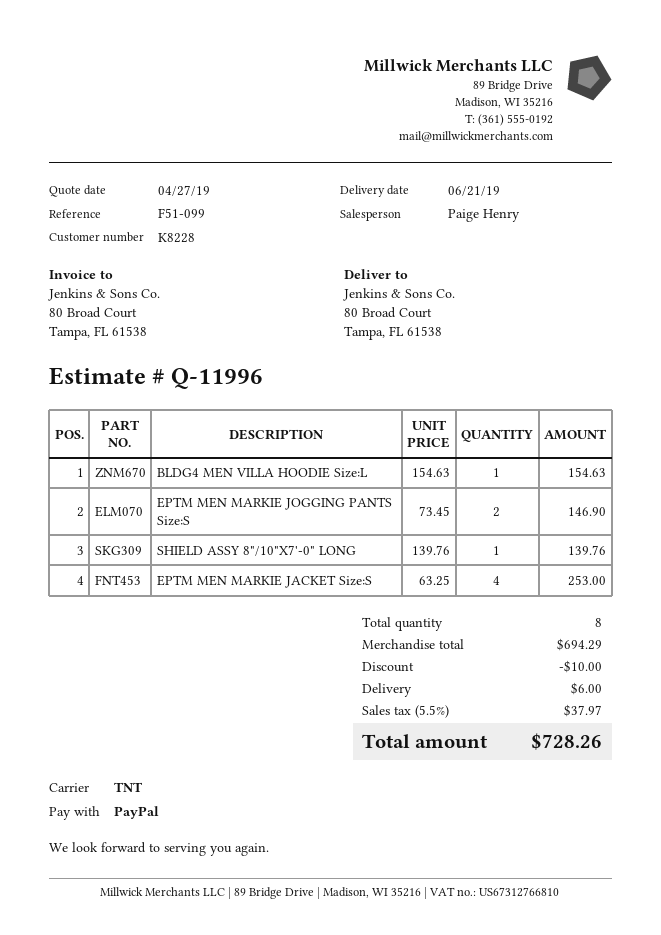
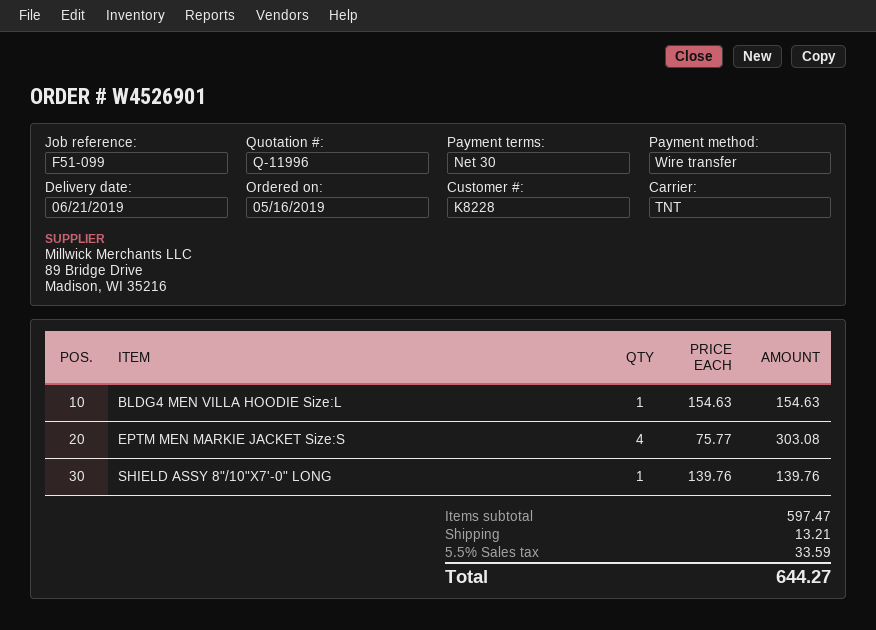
payment method: PayPal -> bank transfer
EPTM MEN MARKIE JOGGING PANTS Size:S: 2 x 73.45 = 146.90 -> none
EPTM MEN MARKIE JACKET Size:S: 4 x 63.25 = 253.00 -> 4 x 75.77 = 303.08
subtotal: 694.29 -> 597.47
discount: 10.00 -> none
shipping: 6.00 -> 13.21
tax: 5.5% = 37.97 -> 5.5% = 33.59
total: 728.26 -> 644.27

